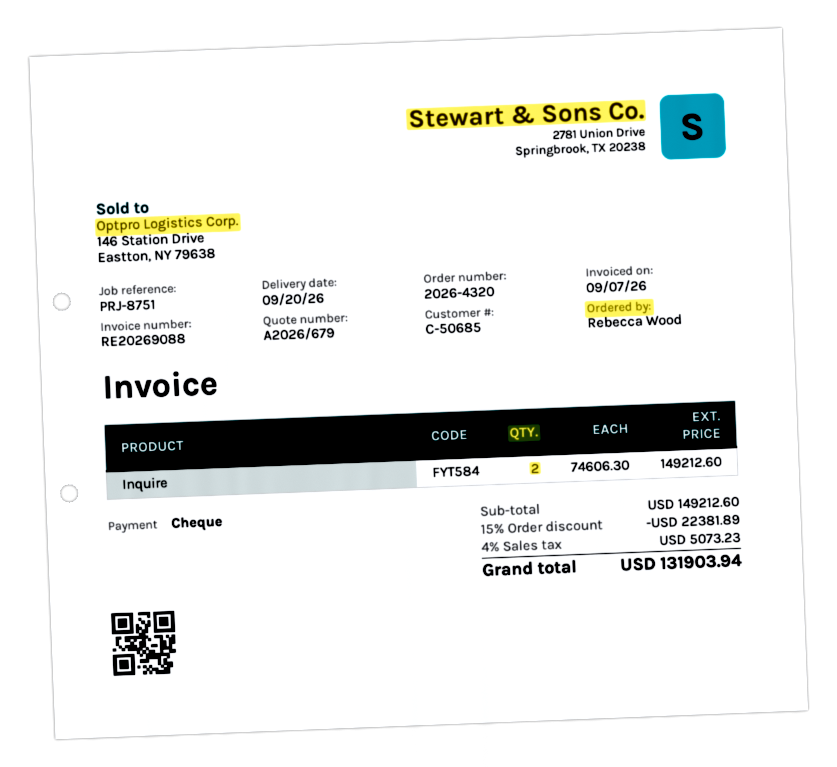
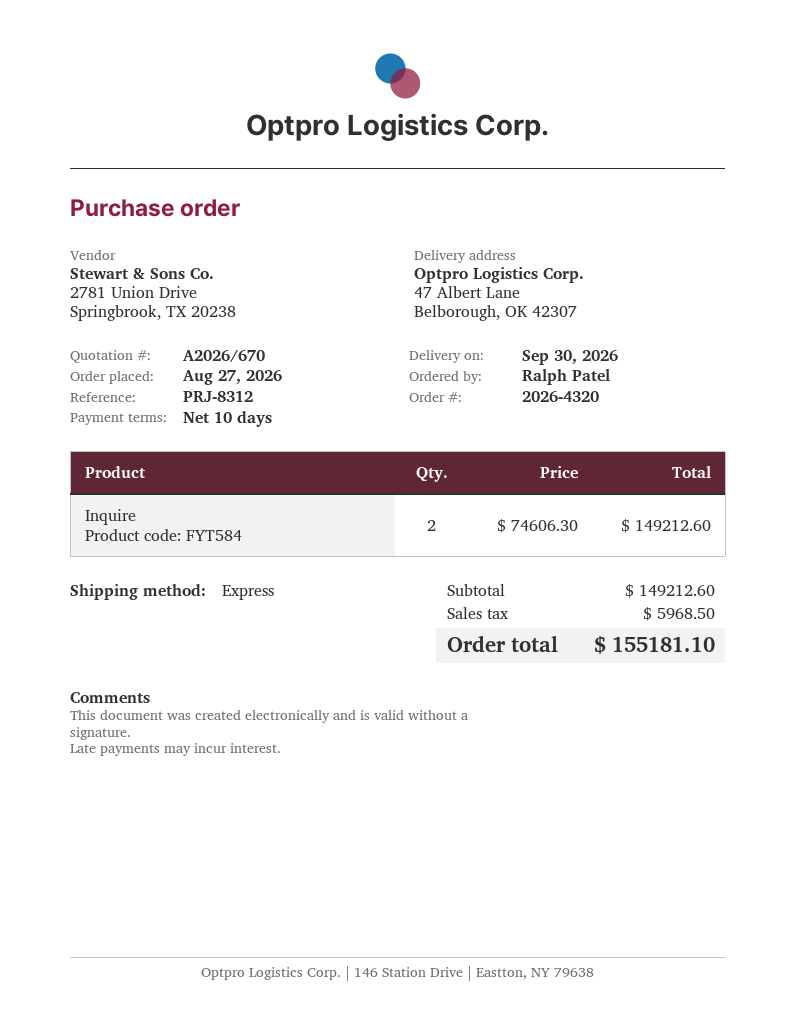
quote number: A2026/679 -> A2026/670
delivery date: 2026-09-20 -> 2026-09-30
reference: PRJ-8751 -> PRJ-8312
ordered by: Rebecca Wood -> Ralph Patel
discount: 15% = 22381.89 -> none
tax: 5073.23 -> 5968.50
total: 131903.94 -> 155181.10

